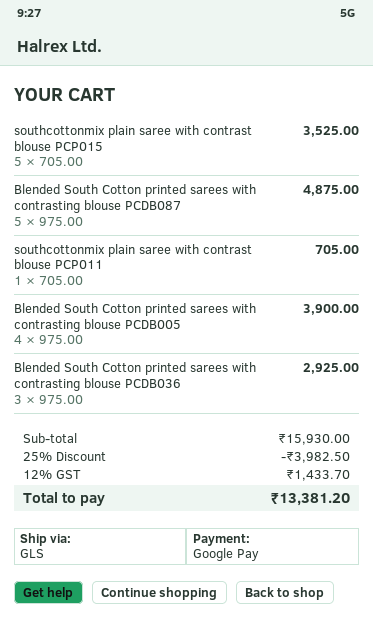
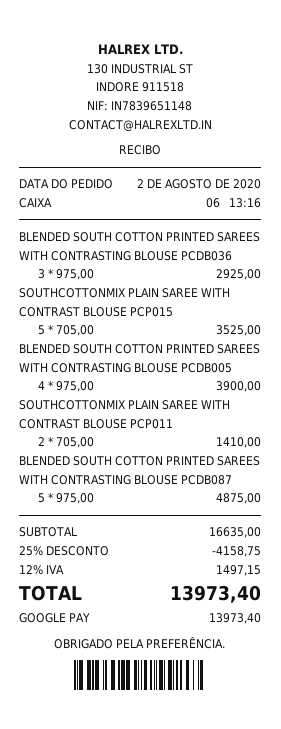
southcottonmix plain saree with contrast blouse PCP011: 1 x 705.00 = 705.00 -> 2 x 705.00 = 1410.00
subtotal: 15930.00 -> 16635.00
discount: 25% = 3982.50 -> 25% = 4158.75
tax: 12% = 1433.70 -> 12% = 1497.15
total: 13381.20 -> 13973.40

